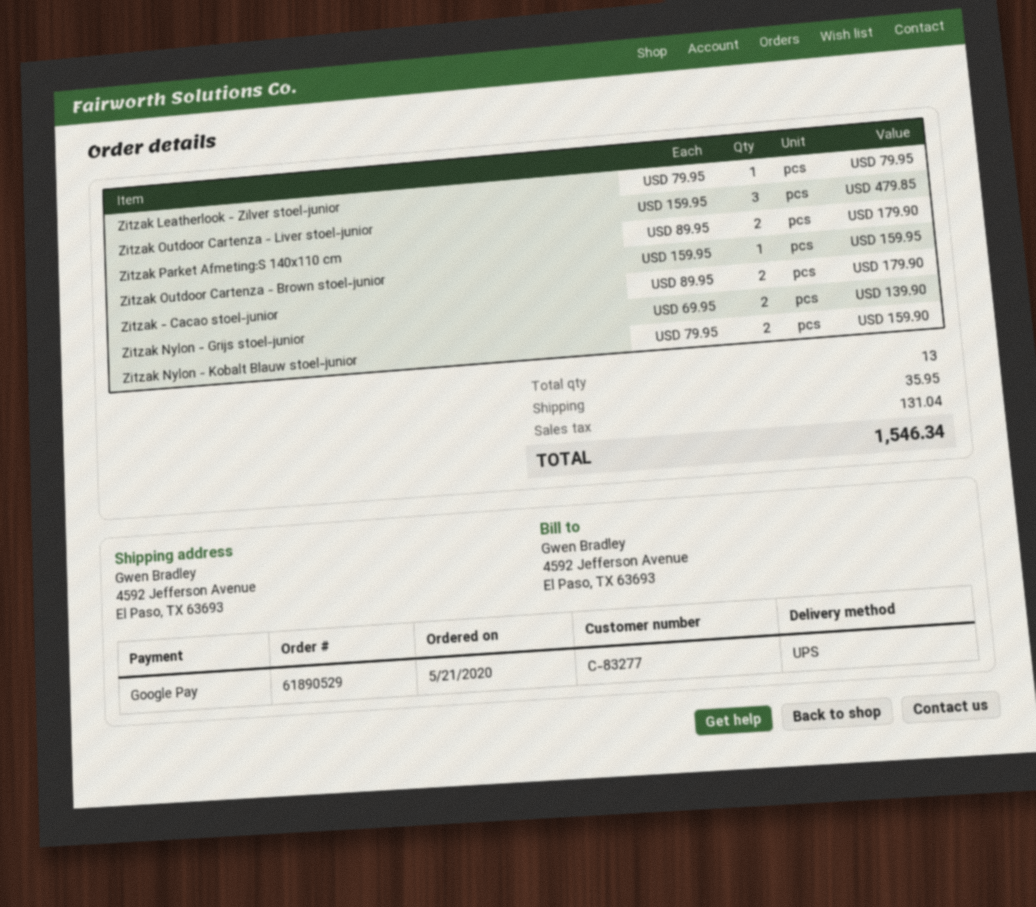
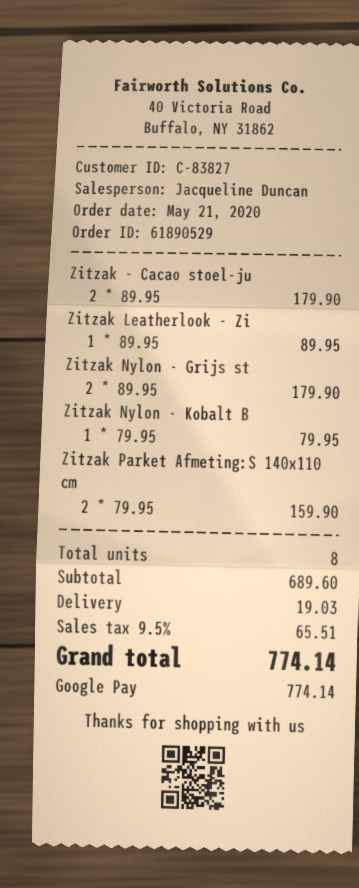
customer number: C-83277 -> C-83827
Zitzak Leatherlook - Zilver stoel-junior: 1 x 79.95 = 79.95 -> 1 x 89.95 = 89.95
Zitzak Outdoor Cartenza - Liver stoel-junior: 3 x 159.95 = 479.85 -> none
Zitzak Parket Afmeting:S 140x110 cm: 2 x 89.95 = 179.90 -> 2 x 79.95 = 159.90
Zitzak Outdoor Cartenza - Brown stoel-junior: 1 x 159.95 = 159.95 -> none
Zitzak Nylon - Grijs stoel-junior: 2 x 69.95 = 139.90 -> 2 x 89.95 = 179.90
Zitzak Nylon - Kobalt Blauw stoel-junior: 2 x 79.95 = 159.90 -> 1 x 79.95 = 79.95
total quantity: 13 -> 8
shipping: 35.95 -> 19.03
tax: 131.04 -> 65.51
total: 1546.34 -> 774.14

